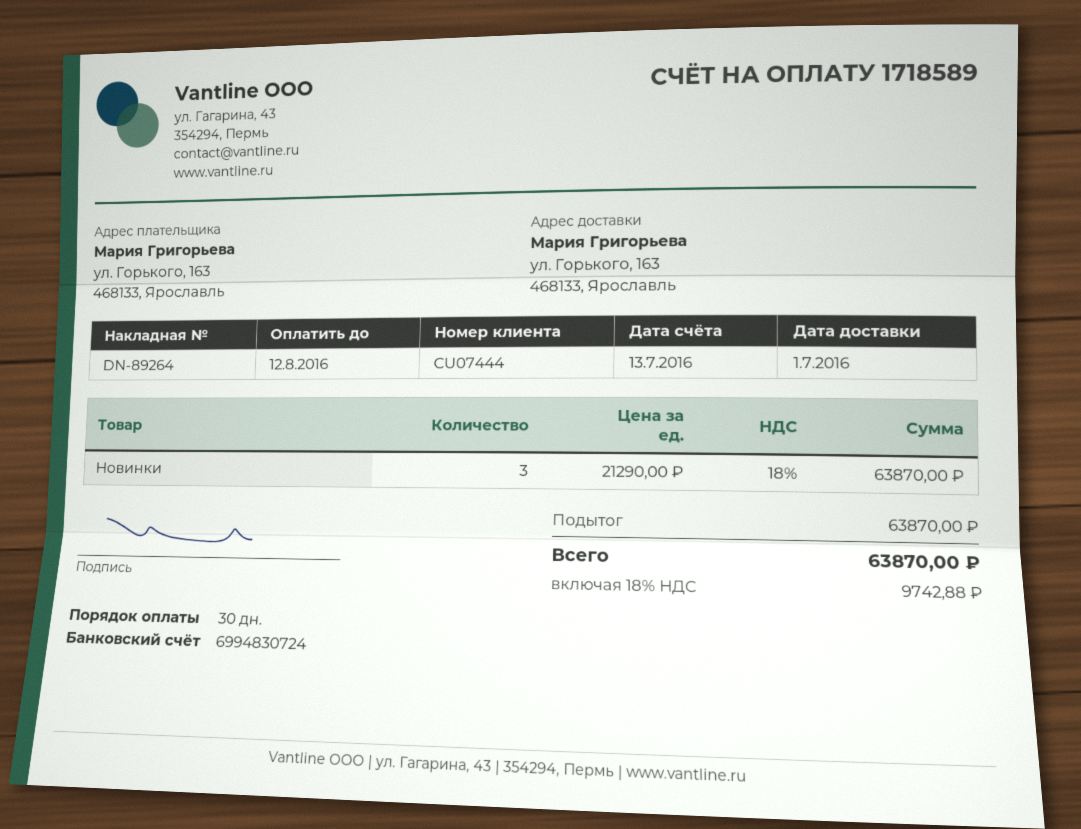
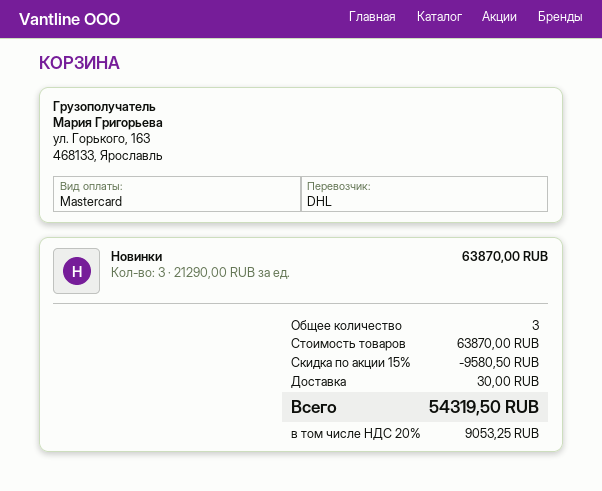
discount: none -> 15% = 9580.50
shipping: none -> 30.00
tax: 18% = 9742.88 -> 20% = 9053.25
total: 63870.00 -> 54319.50

